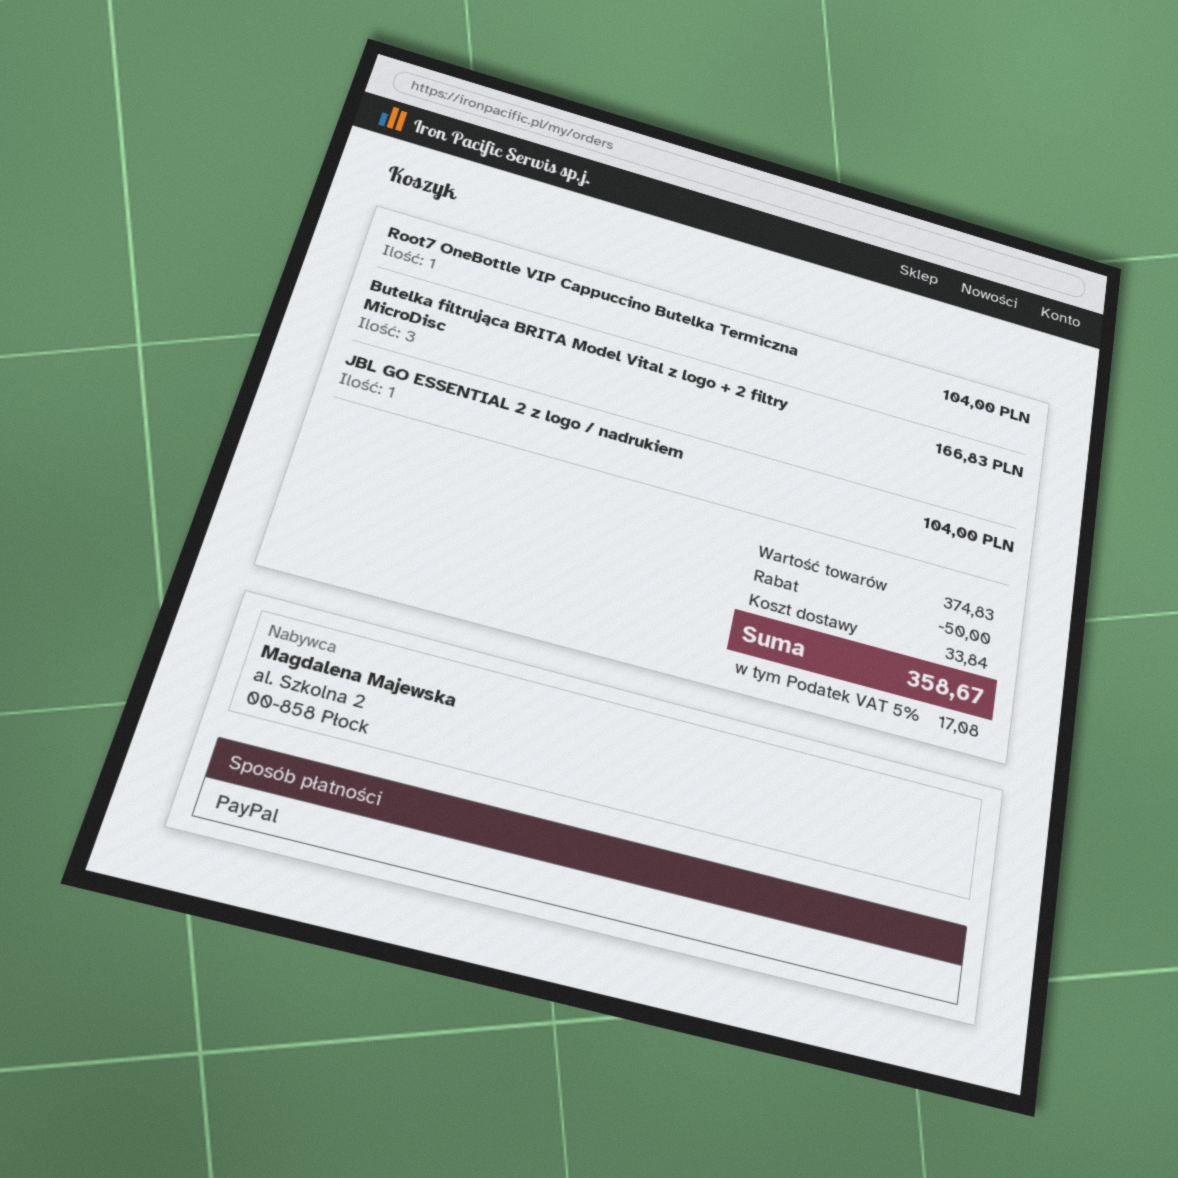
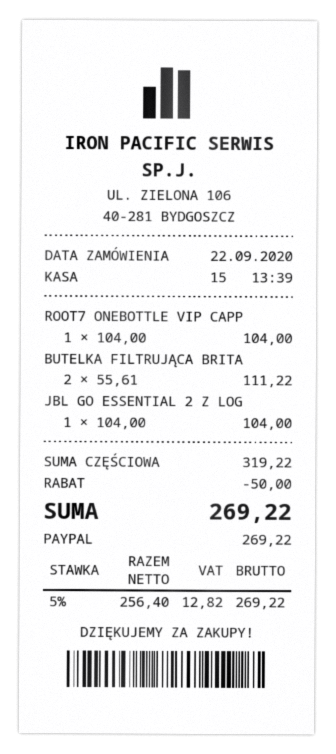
Butelka filtrująca BRITA Model Vital z logo + 2 filtry MicroDisc: 3 for 166.83 -> 2 for 111.22
subtotal: 374.83 -> 319.22
shipping: 33.84 -> none
tax: 5% = 17.08 -> 5% = 12.82
total: 358.67 -> 269.22

